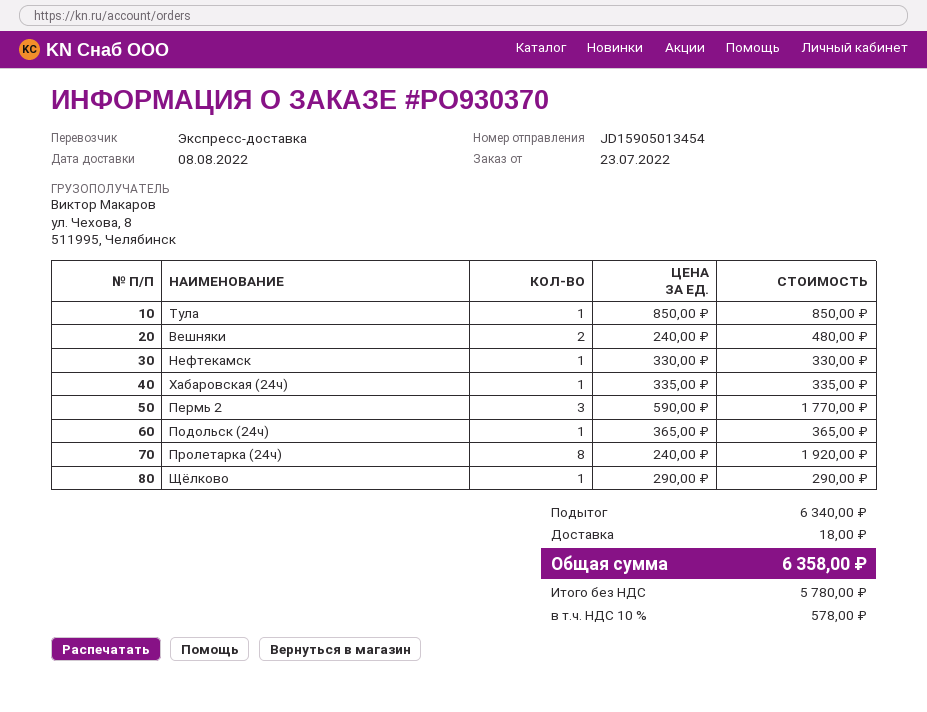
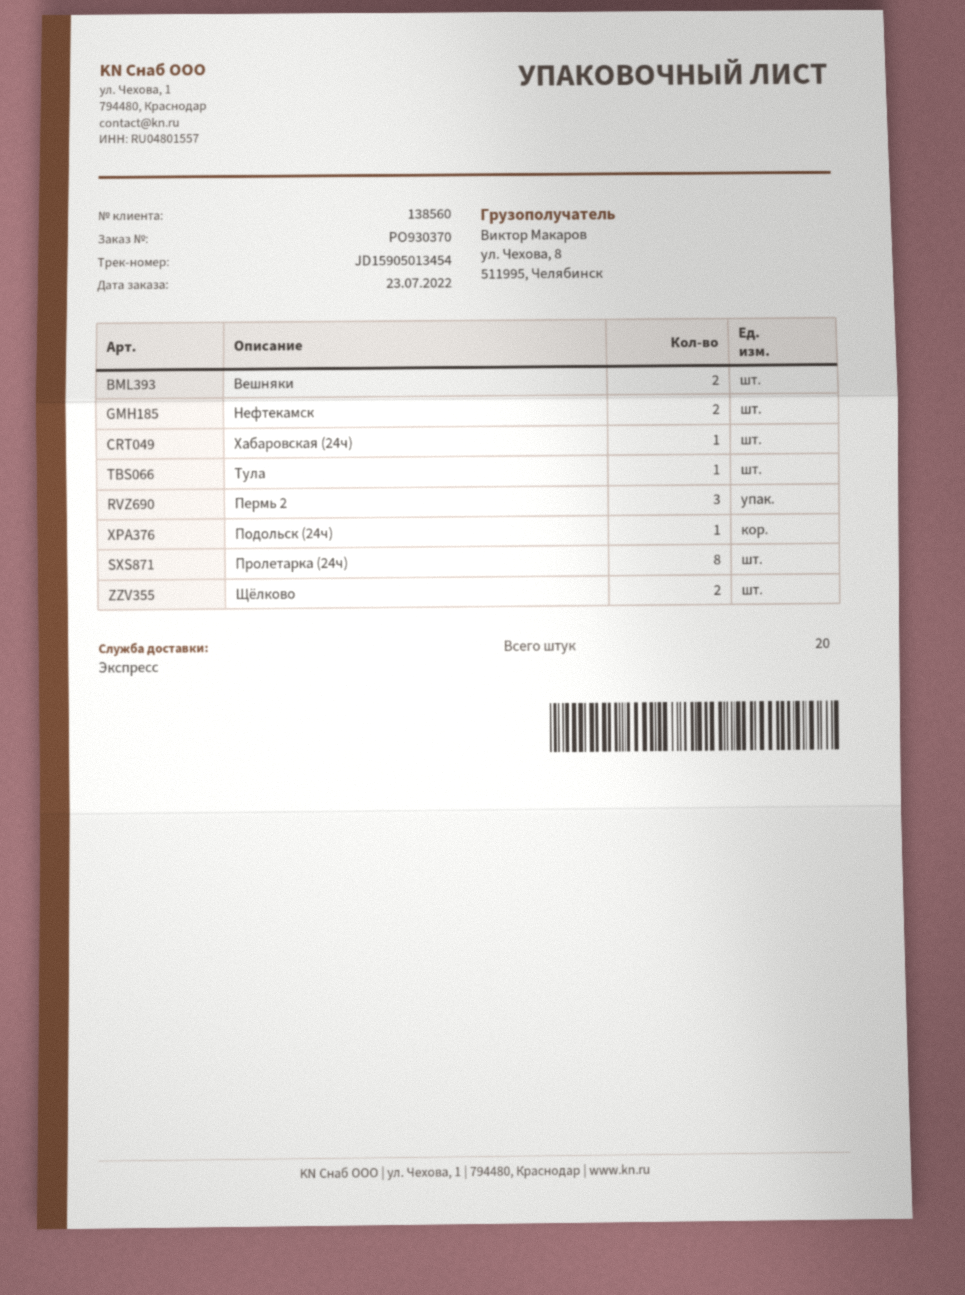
Нефтекамск: 1 -> 2
Щёлково: 1 -> 2

